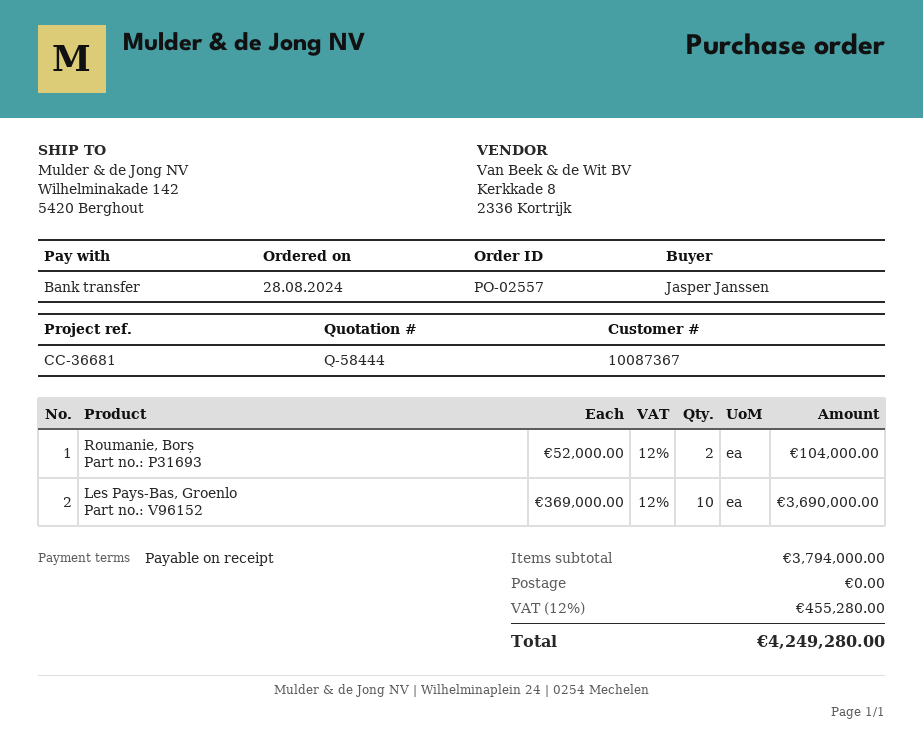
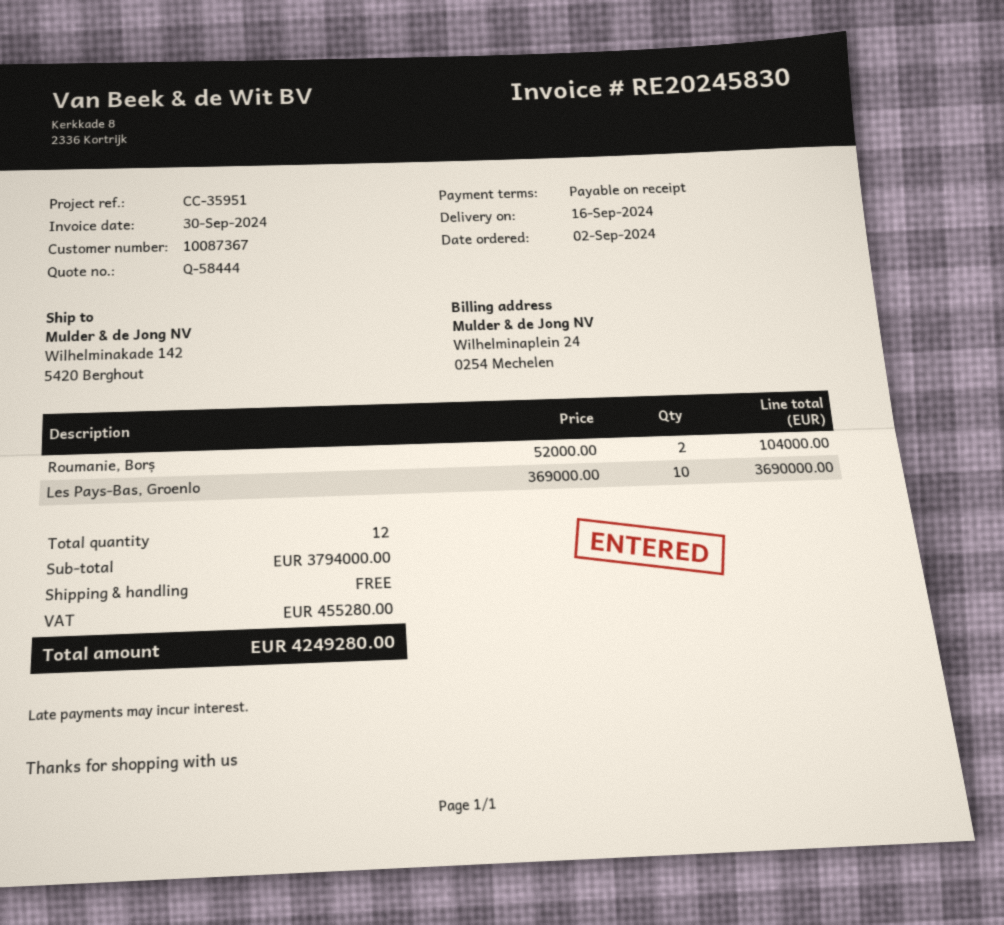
order date: 2024-08-28 -> 2024-09-02
reference: CC-36681 -> CC-35951

